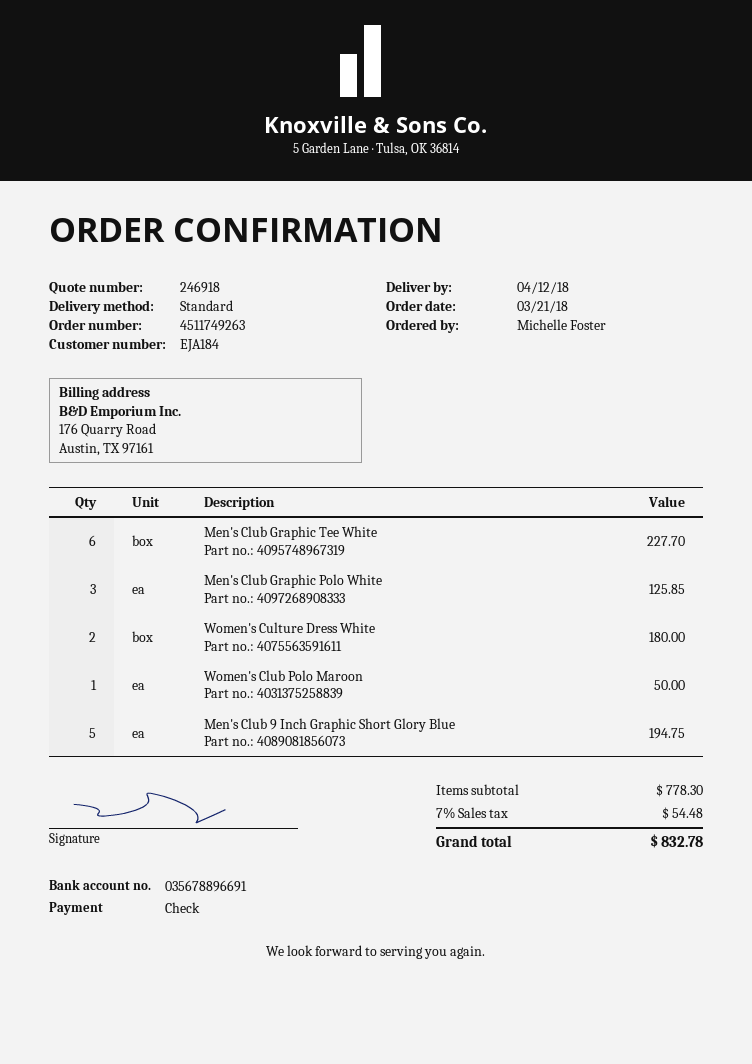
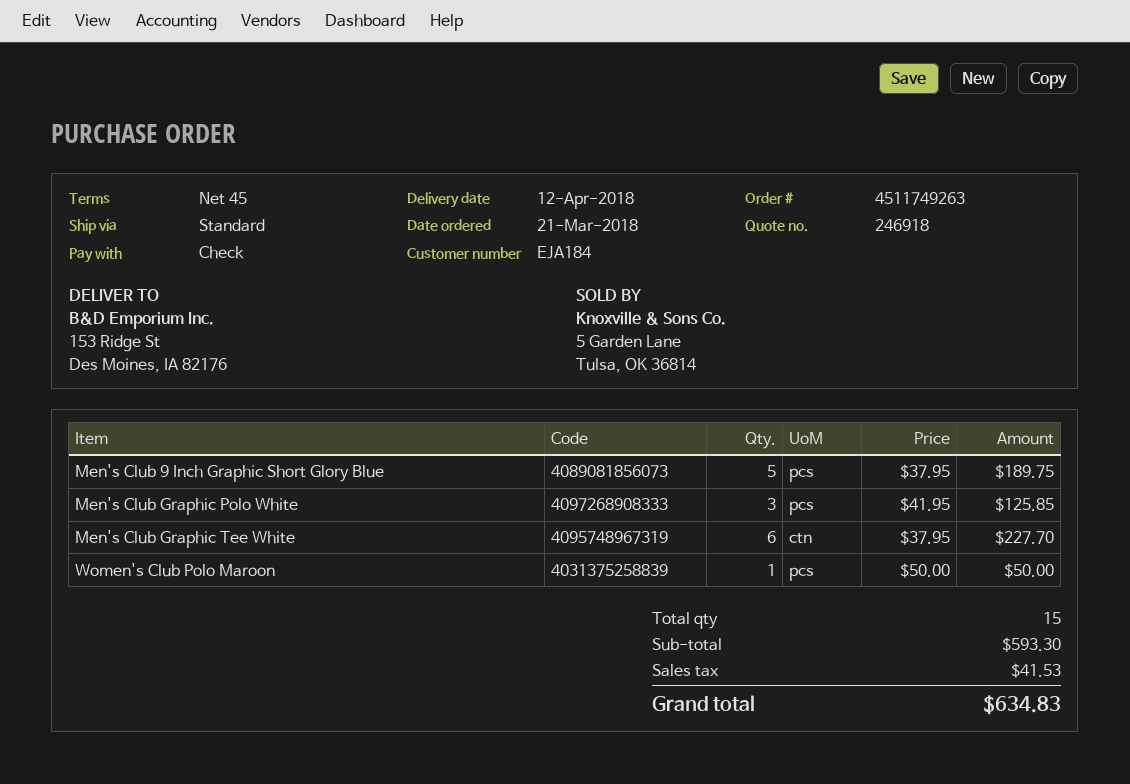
Women's Culture Dress White: 2 for 180.00 -> none
Men's Club 9 Inch Graphic Short Glory Blue: 5 for 194.75 -> 5 for 189.75
subtotal: 778.30 -> 593.30
tax: 54.48 -> 41.53
total: 832.78 -> 634.83

